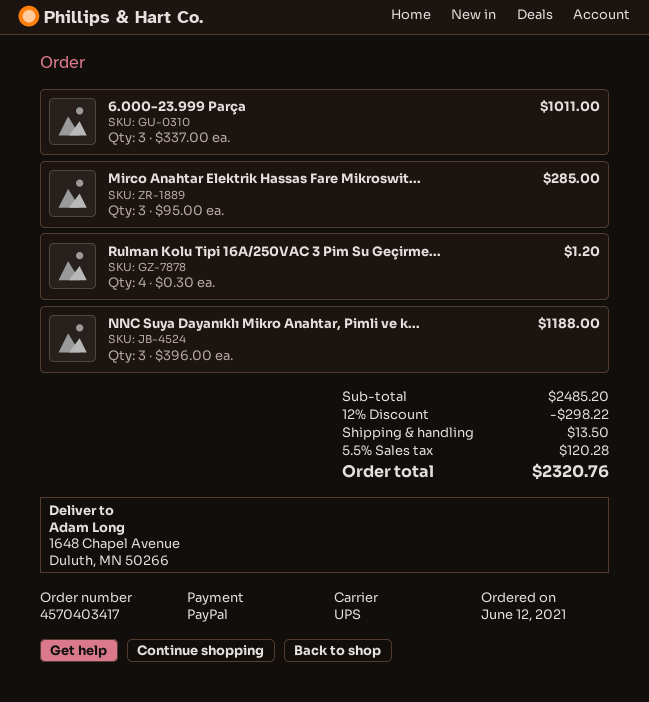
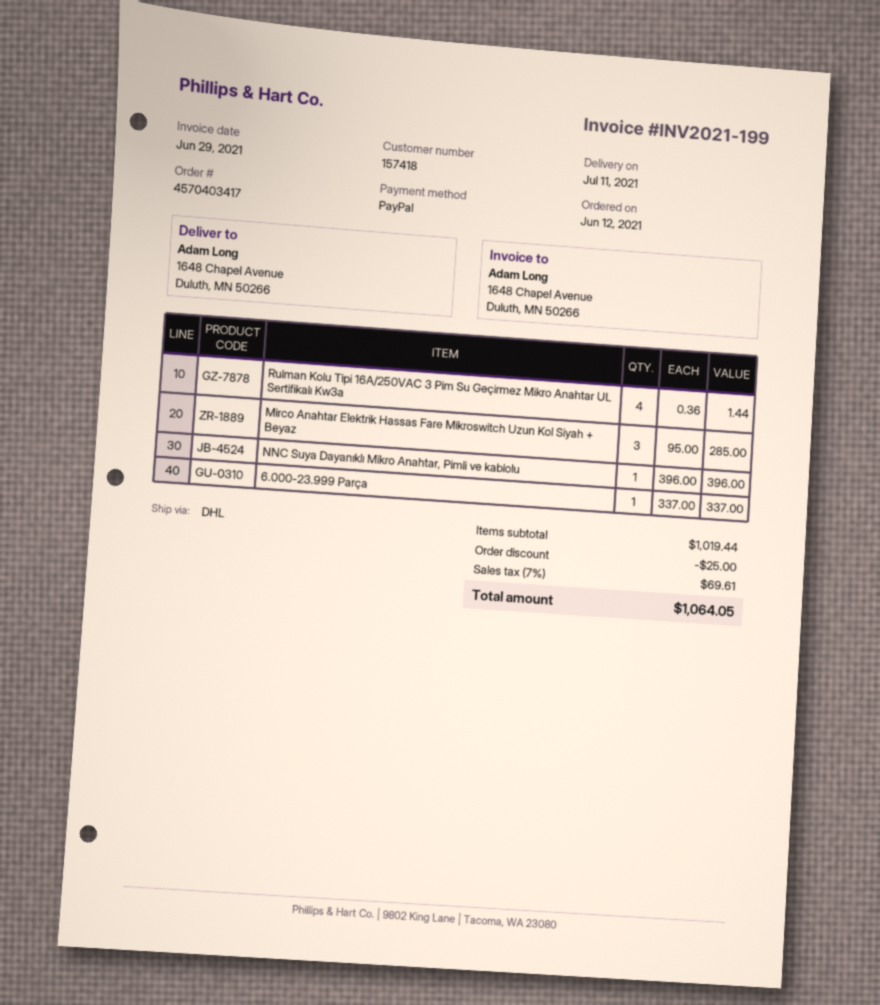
shipping method: UPS -> DHL
6.000-23.999 Parça: 3 x 337.00 = 1011.00 -> 1 x 337.00 = 337.00
Rulman Kolu Tipi 16A/250VAC 3 Pim Su Geçirme...: 4 x 0.30 = 1.20 -> 4 x 0.36 = 1.44
NNC Suya Dayanıklı Mikro Anahtar, Pimli ve k...: 3 x 396.00 = 1188.00 -> 1 x 396.00 = 396.00
subtotal: 2485.20 -> 1019.44
discount: 298.22 -> 25.00
shipping: 13.50 -> none
tax: 5.5% = 120.28 -> 7% = 69.61
total: 2320.76 -> 1064.05

